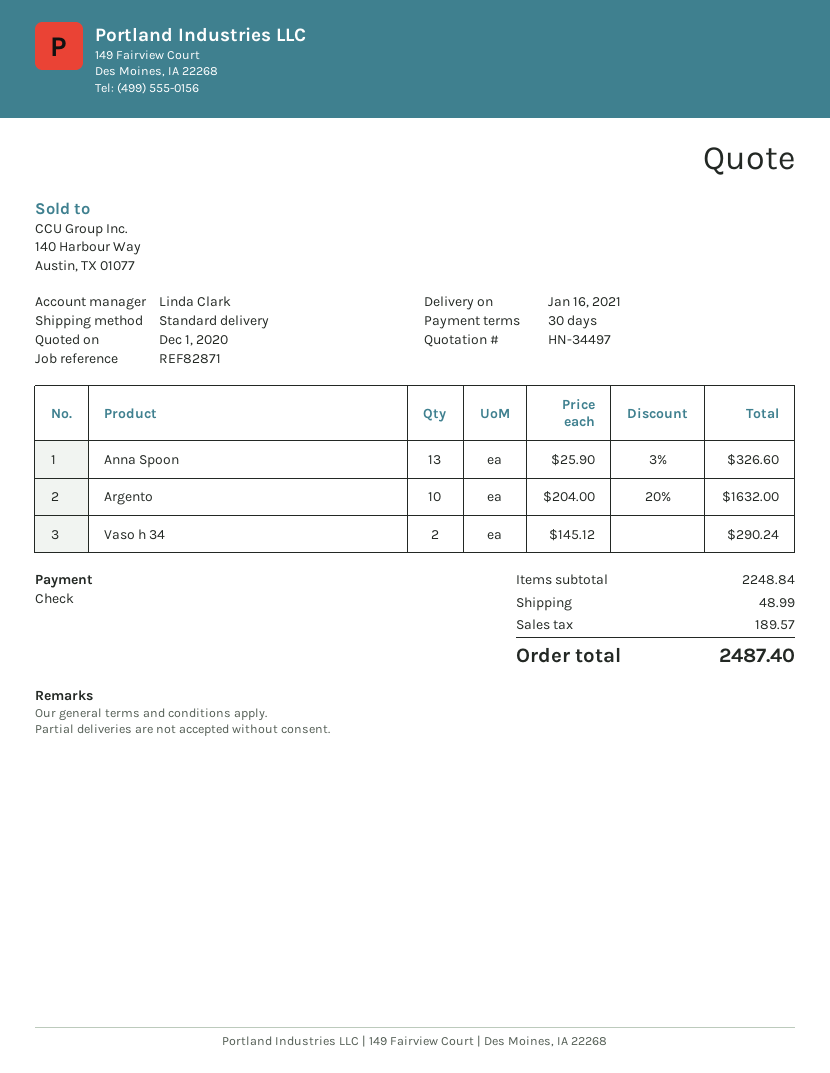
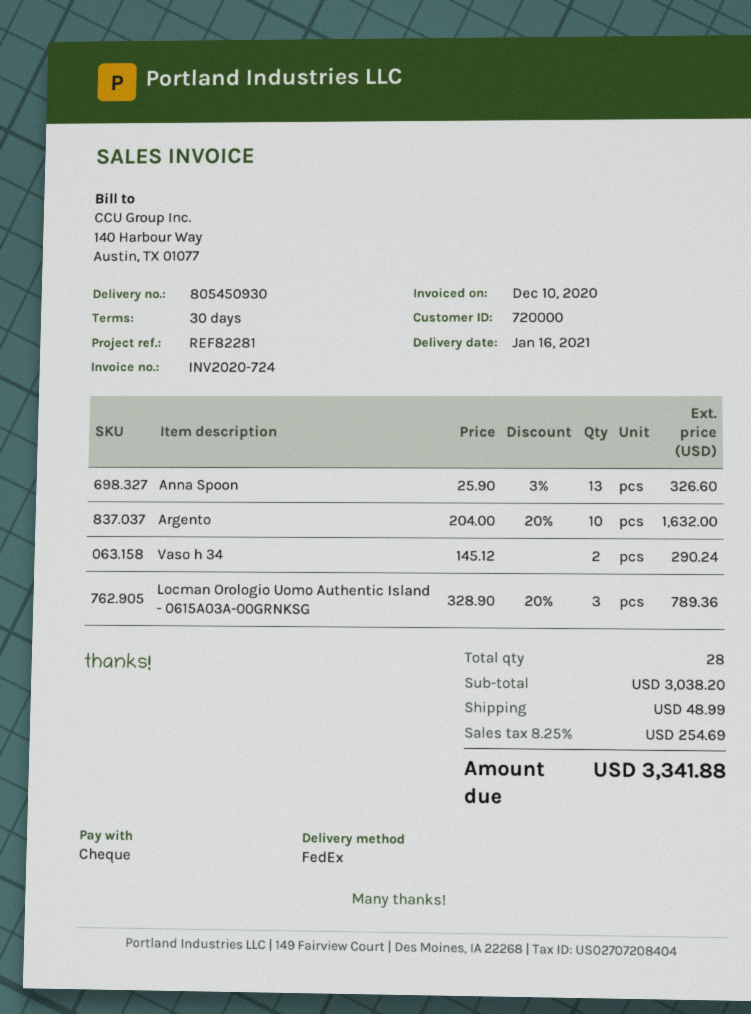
reference: REF82871 -> REF82281
shipping method: standard -> FedEx
Locman Orologio Uomo Authentic Island - 0615A03A-00GRNKSG: none -> 3 x 328.90 - 20% = 789.36
subtotal: 2248.84 -> 3038.20
tax: 189.57 -> 254.69
total: 2487.40 -> 3341.88

